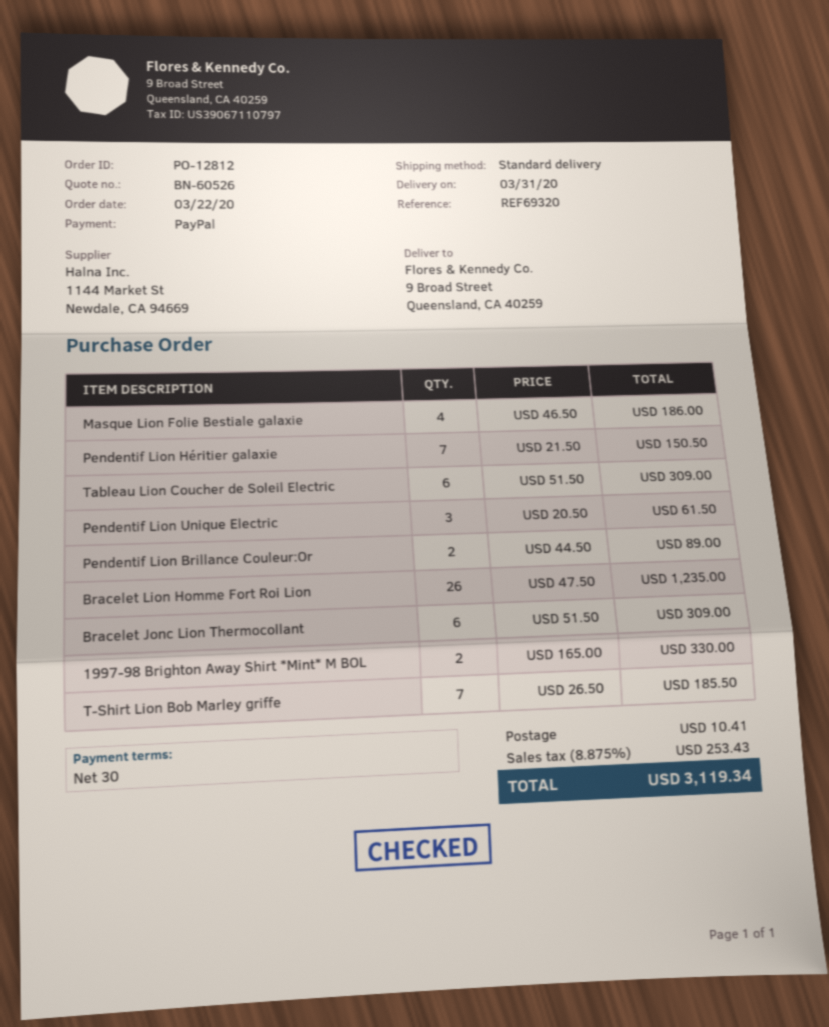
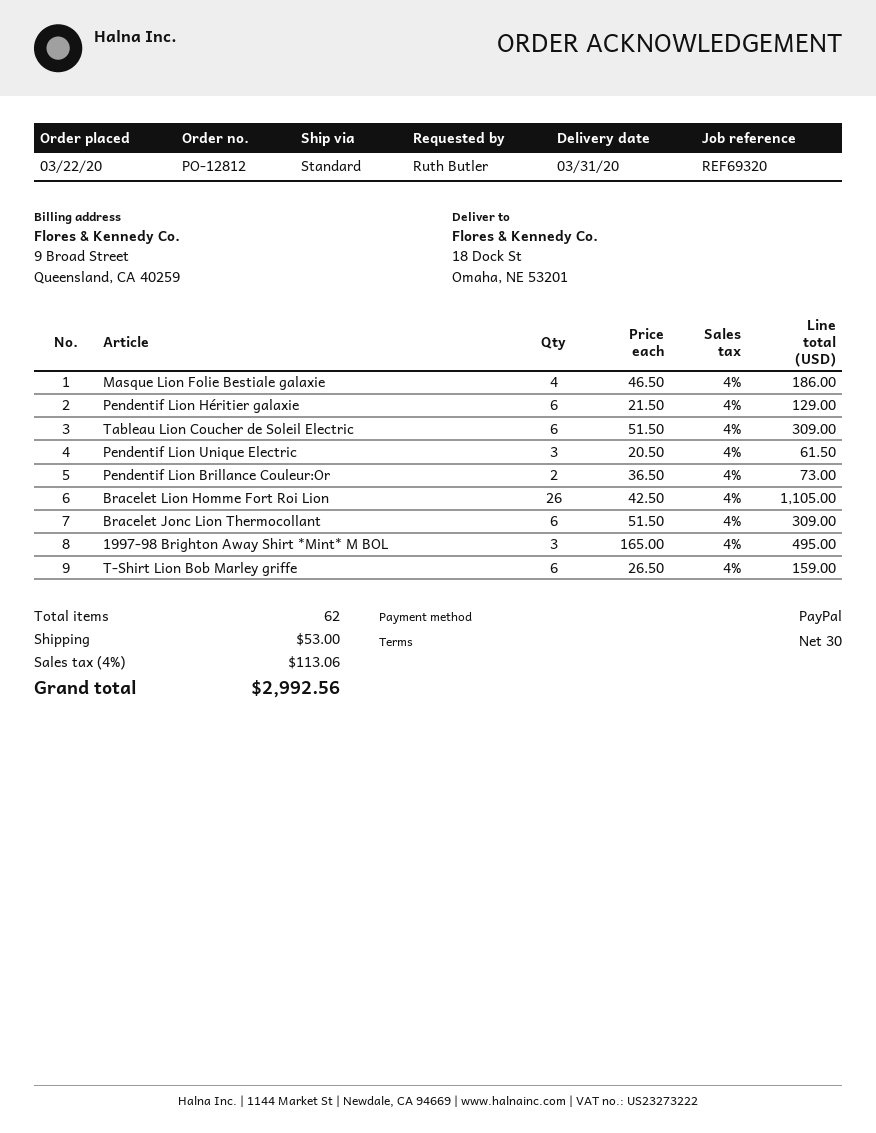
ship to: 9 Broad Street, Queensland, CA 40259 -> 18 Dock St, Omaha, NE 53201
Pendentif Lion Héritier galaxie: 7 x 21.50 = 150.50 -> 6 x 21.50 = 129.00
Pendentif Lion Brillance Couleur:Or: 2 x 44.50 = 89.00 -> 2 x 36.50 = 73.00
Bracelet Lion Homme Fort Roi Lion: 26 x 47.50 = 1235.00 -> 26 x 42.50 = 1105.00
1997-98 Brighton Away Shirt *Mint* M BOL: 2 x 165.00 = 330.00 -> 3 x 165.00 = 495.00
T-Shirt Lion Bob Marley griffe: 7 x 26.50 = 185.50 -> 6 x 26.50 = 159.00
shipping: 10.41 -> 53.00
tax: 8.875% = 253.43 -> 4% = 113.06
total: 3119.34 -> 2992.56

